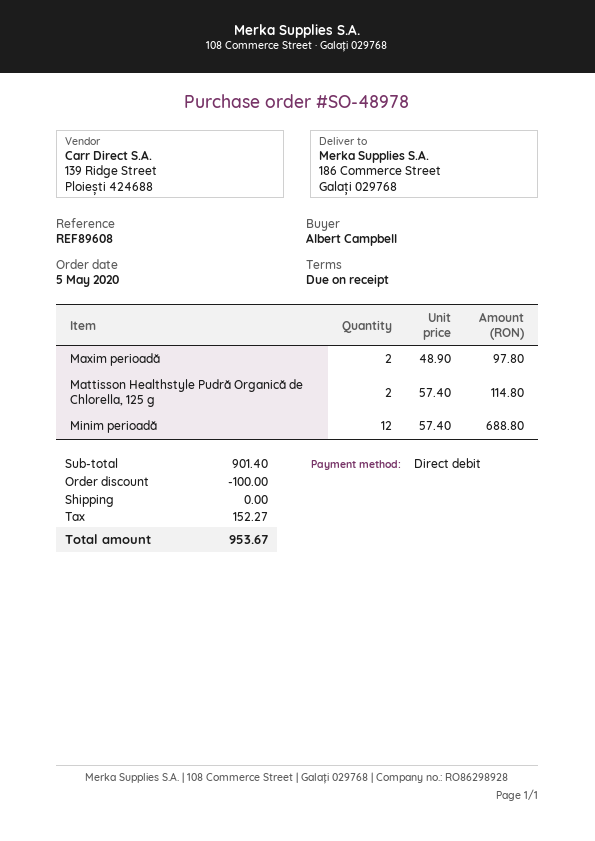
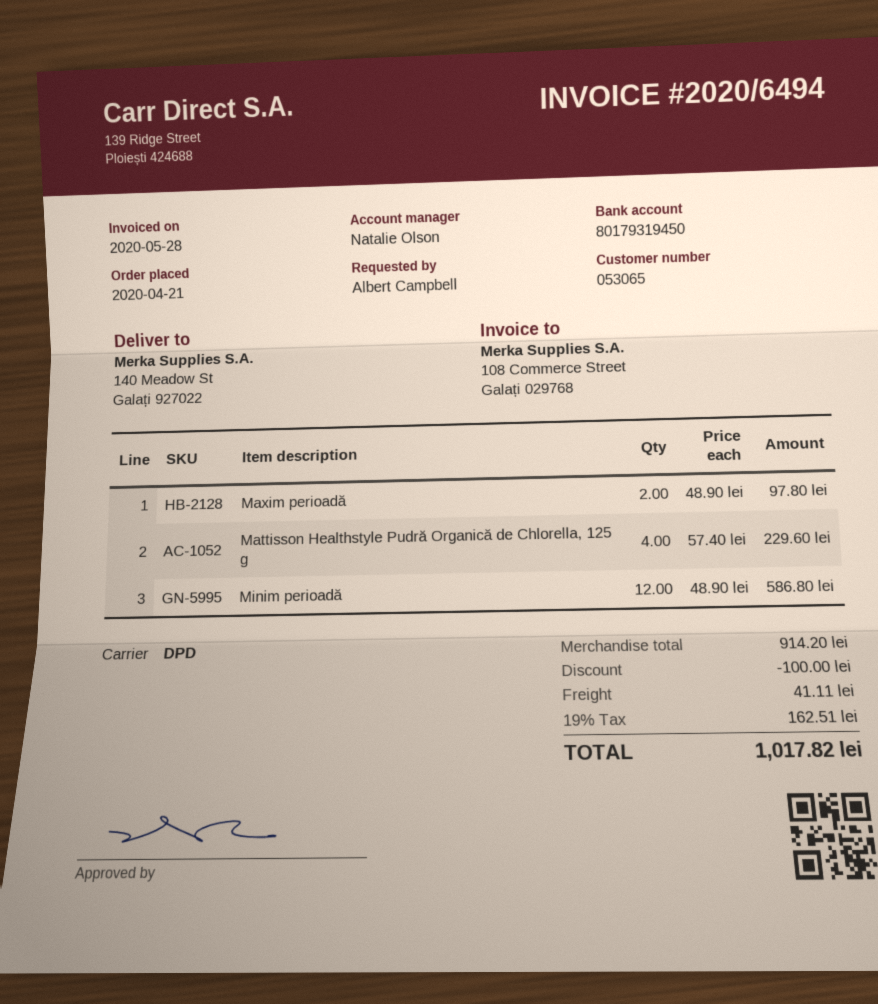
order date: 2020-05-05 -> 2020-04-21
ship to: 186 Commerce Street, Galați 029768 -> 140 Meadow St, Galați 927022
Mattisson Healthstyle Pudră Organică de Chlorella, 125 g: 2 x 57.40 = 114.80 -> 4 x 57.40 = 229.60
Minim perioadă: 12 x 57.40 = 688.80 -> 12 x 48.90 = 586.80
subtotal: 901.40 -> 914.20
shipping: 0.00 -> 41.11
tax: 152.27 -> 162.51
total: 953.67 -> 1017.82

